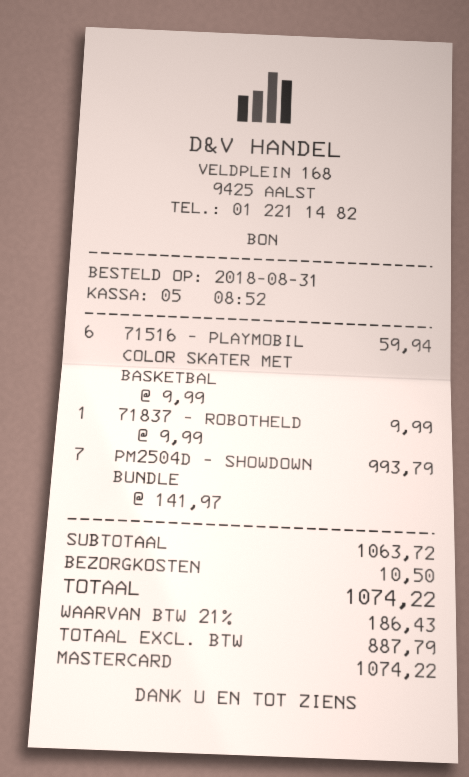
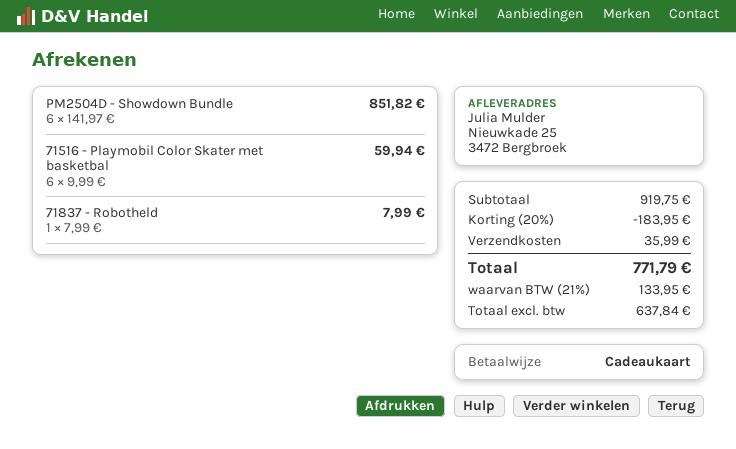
payment method: Mastercard -> gift card
71837 - ROBOTHELD: 1 x 9.99 = 9.99 -> 1 x 7.99 = 7.99
PM2504D - SHOWDOWN BUNDLE: 7 x 141.97 = 993.79 -> 6 x 141.97 = 851.82
subtotal: 1063.72 -> 919.75
discount: none -> 20% = 183.95
shipping: 10.50 -> 35.99
net: 887.79 -> 637.84
tax: 21% = 186.43 -> 21% = 133.95
total: 1074.22 -> 771.79

